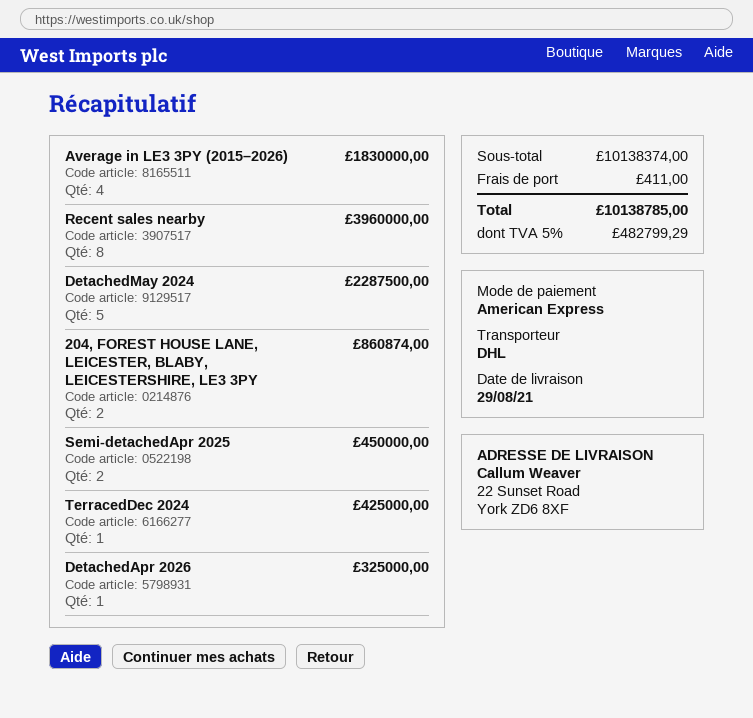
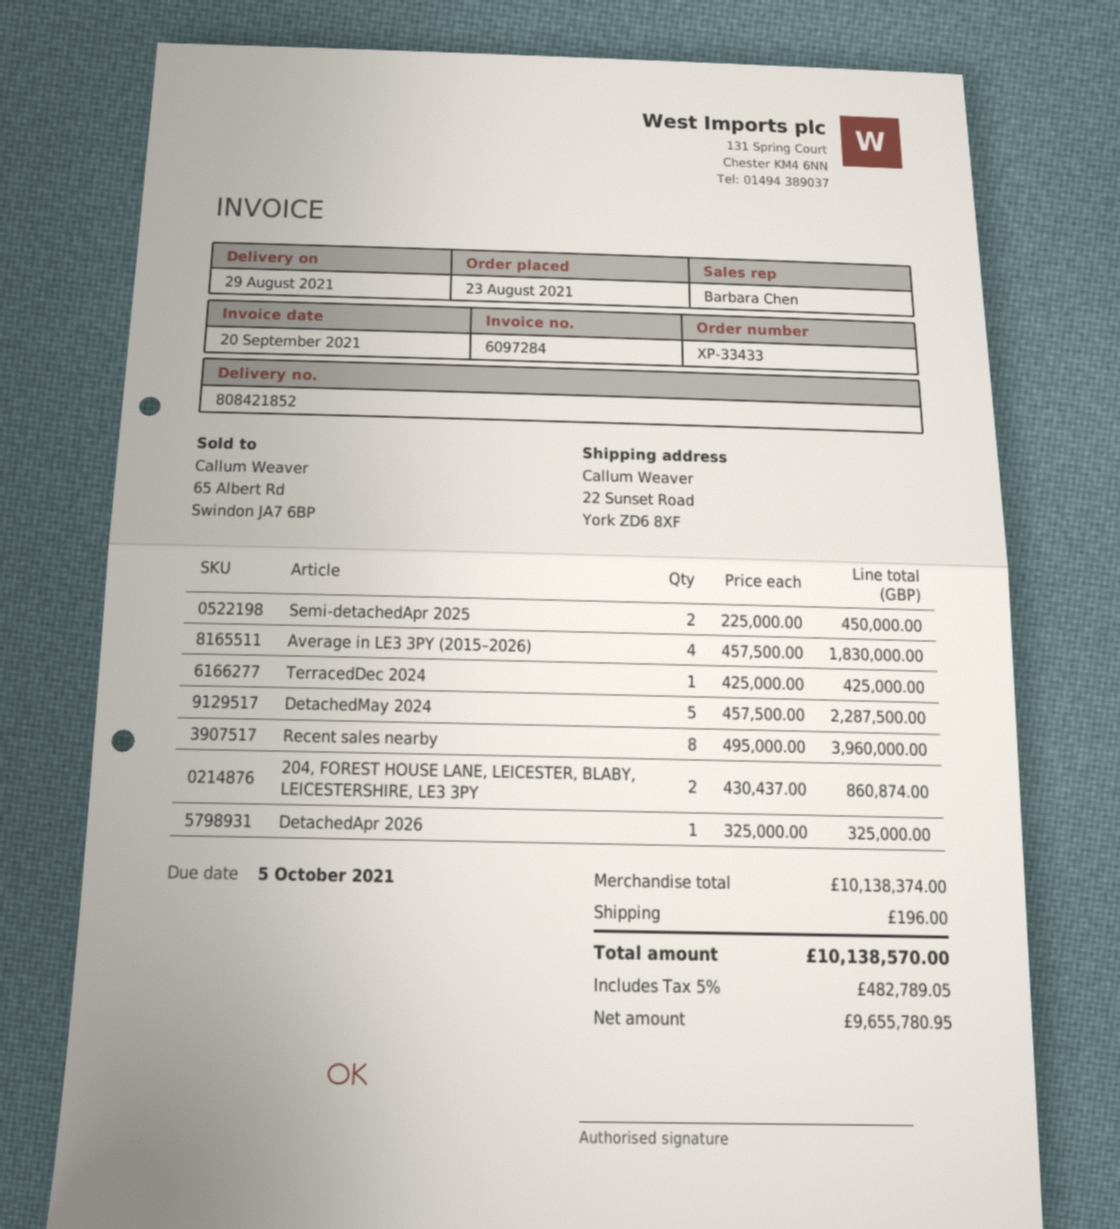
shipping: 411.00 -> 196.00
tax: 5% = 482799.29 -> 5% = 482789.05
total: 10138785.00 -> 10138570.00

